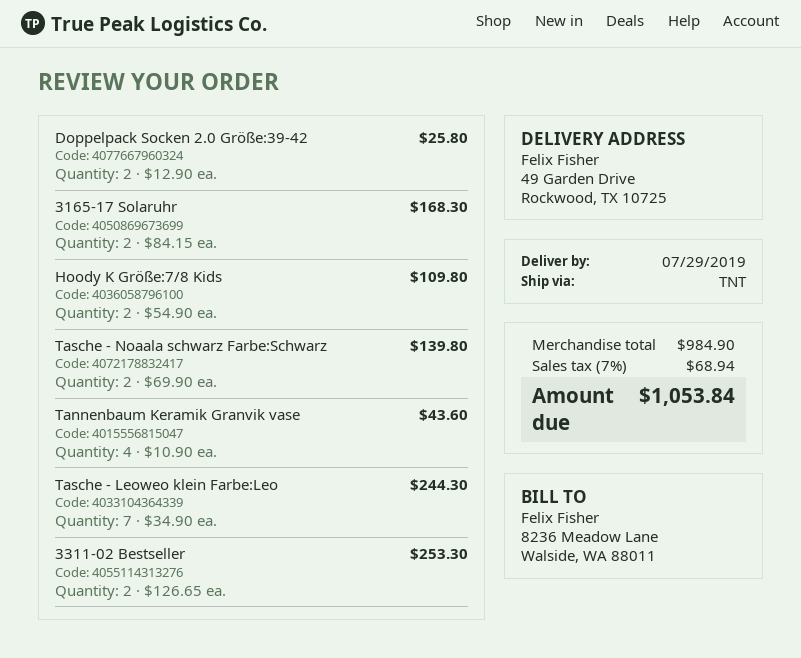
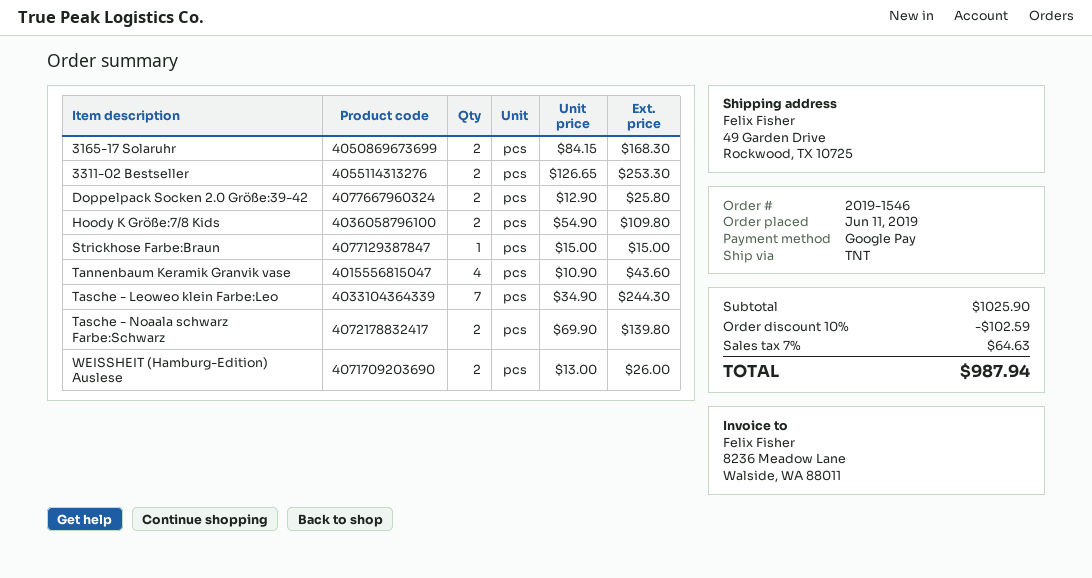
Strickhose Farbe:Braun: none -> 1 x 15.00 = 15.00
WEISSHEIT (Hamburg-Edition) Auslese: none -> 2 x 13.00 = 26.00
subtotal: 984.90 -> 1025.90
discount: none -> 10% = 102.59
tax: 7% = 68.94 -> 7% = 64.63
total: 1053.84 -> 987.94

